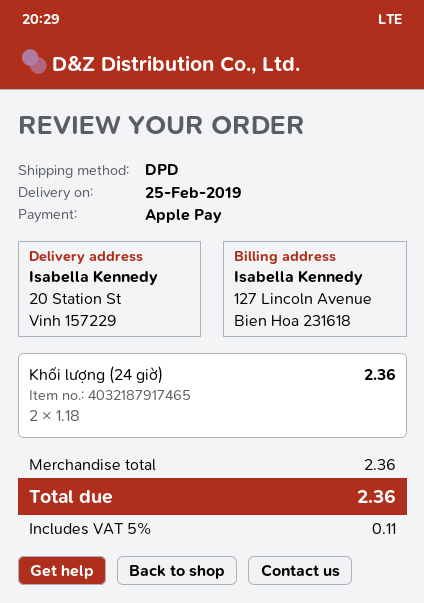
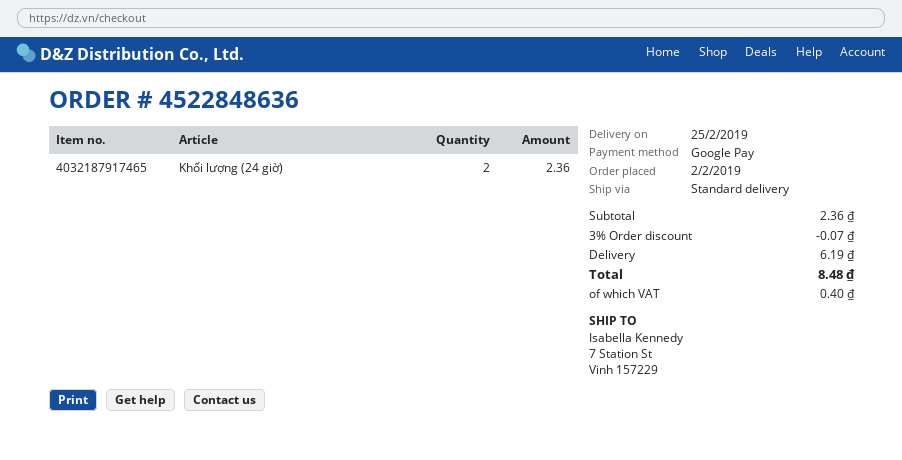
payment method: Apple Pay -> Google Pay
shipping method: DPD -> standard
ship to: 20 Station St, Vinh 157229 -> 7 Station St, Vinh 157229
discount: none -> 3% = 0.07
shipping: none -> 6.19
tax: 0.11 -> 0.40
total: 2.36 -> 8.48

